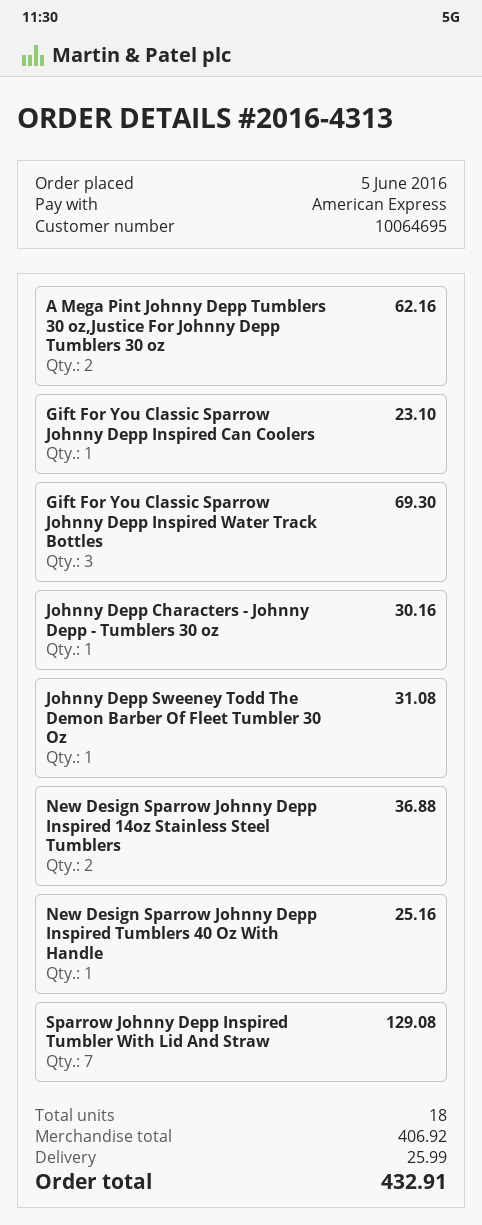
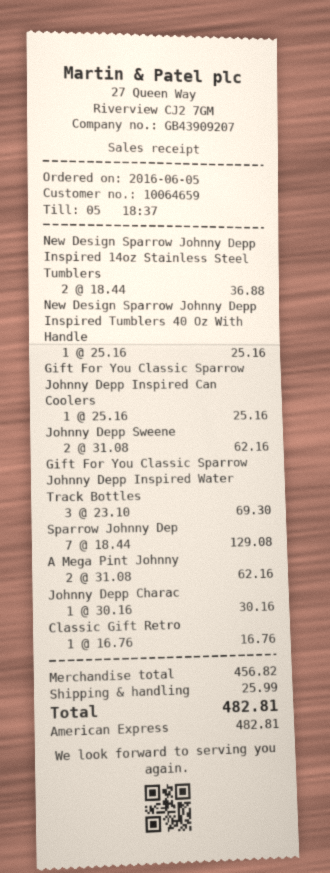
customer number: 10064695 -> 10064659
Gift For You Classic Sparrow Johnny Depp Inspired Can Coolers: 1 for 23.10 -> 1 for 25.16
Johnny Depp Sweeney Todd The Demon Barber Of Fleet Tumbler 30 Oz: 1 for 31.08 -> 2 for 62.16
Classic Gift Retro: none -> 1 for 16.76
subtotal: 406.92 -> 456.82
total: 432.91 -> 482.81

